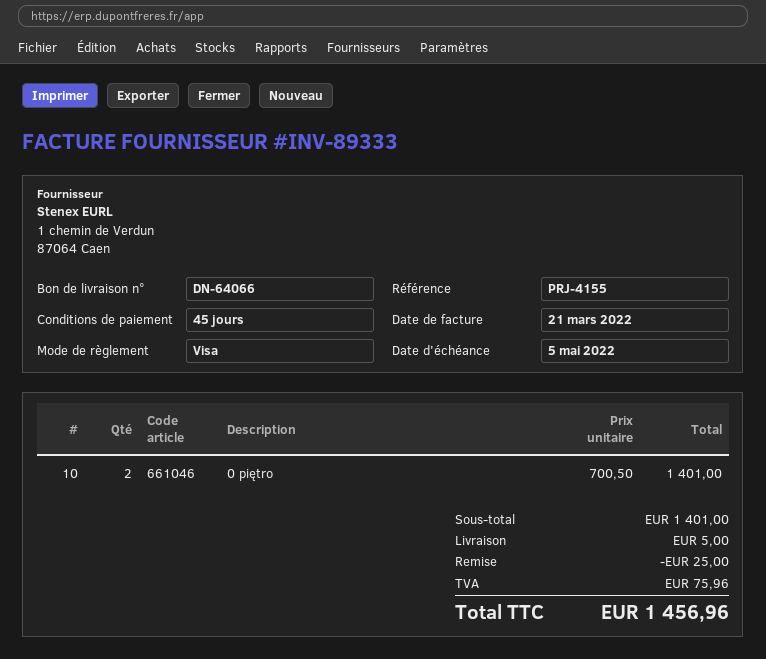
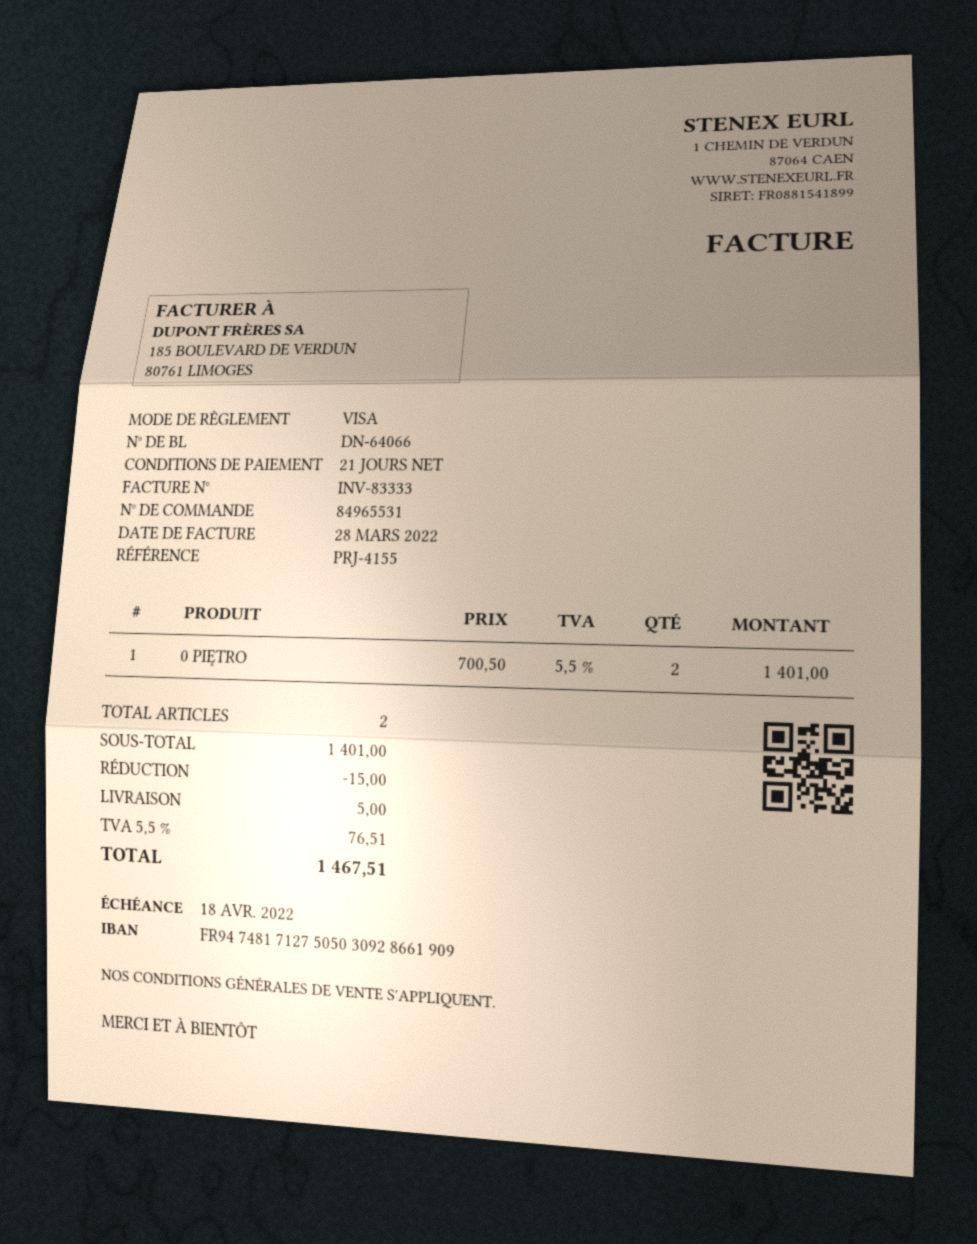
invoice number: INV-89333 -> INV-83333
invoice date: 2022-03-21 -> 2022-03-28
payment terms: 45 days -> 21 days
due date: 2022-05-05 -> 2022-04-18
discount: 25.00 -> 15.00
tax: 75.96 -> 76.51
total: 1456.96 -> 1467.51

